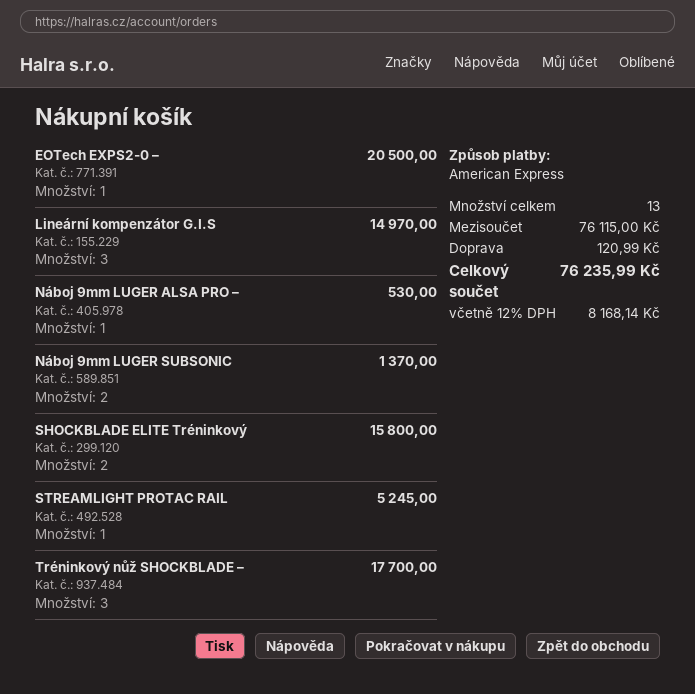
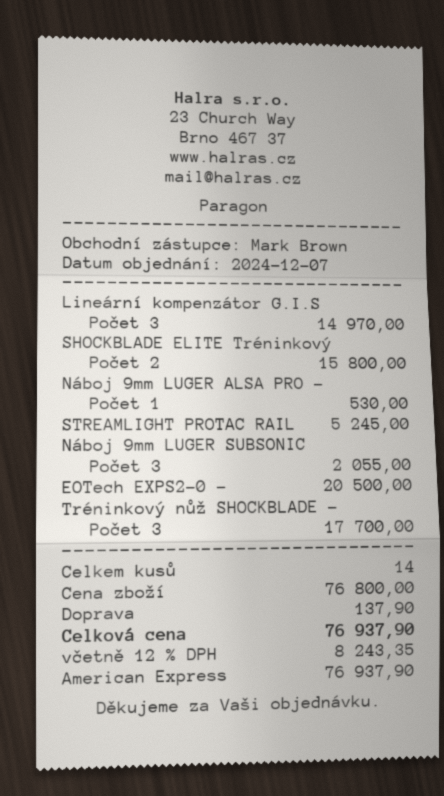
Náboj 9mm LUGER SUBSONIC: 2 for 1370.00 -> 3 for 2055.00
total quantity: 13 -> 14
subtotal: 76115.00 -> 76800.00
shipping: 120.99 -> 137.90
tax: 12% = 8168.14 -> 12% = 8243.35
total: 76235.99 -> 76937.90

